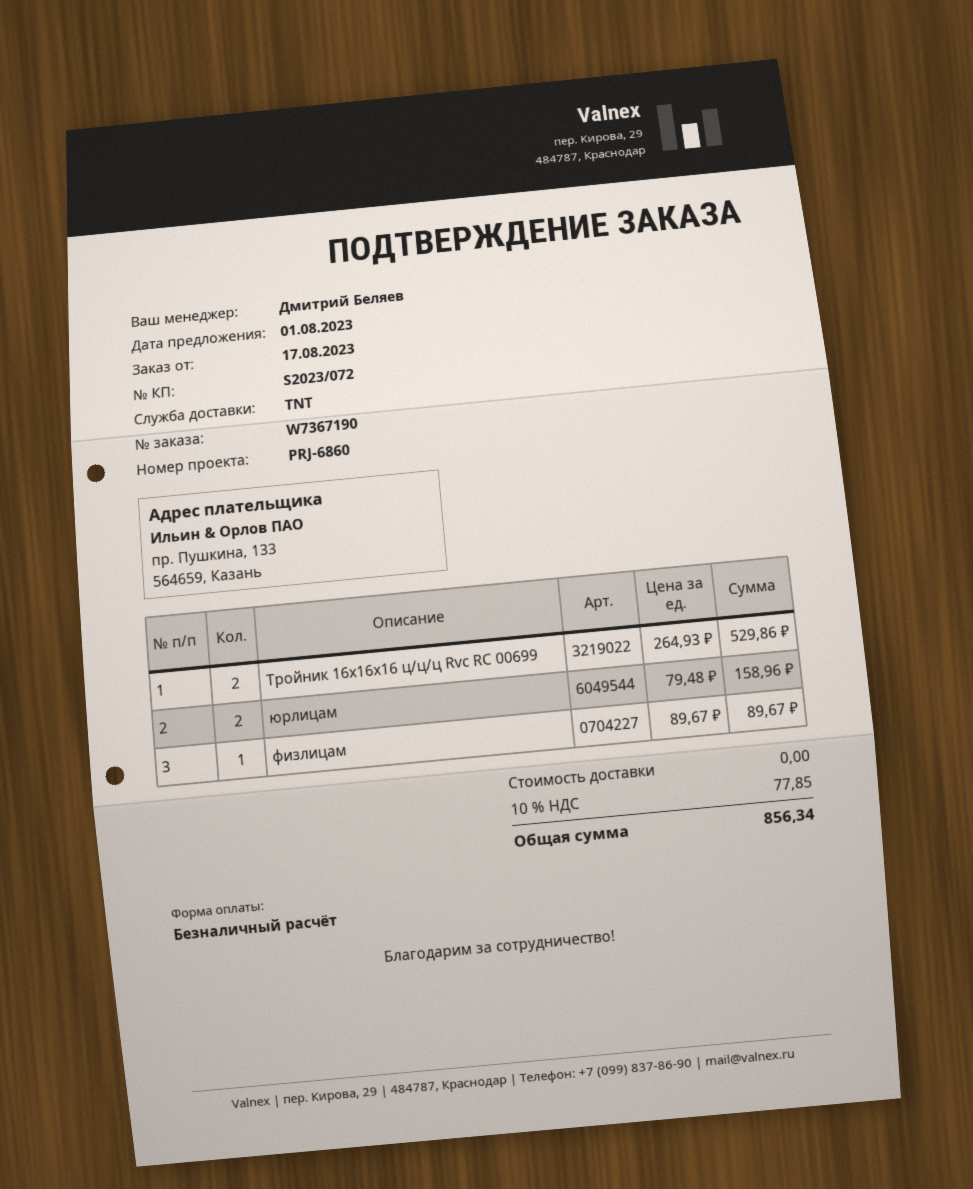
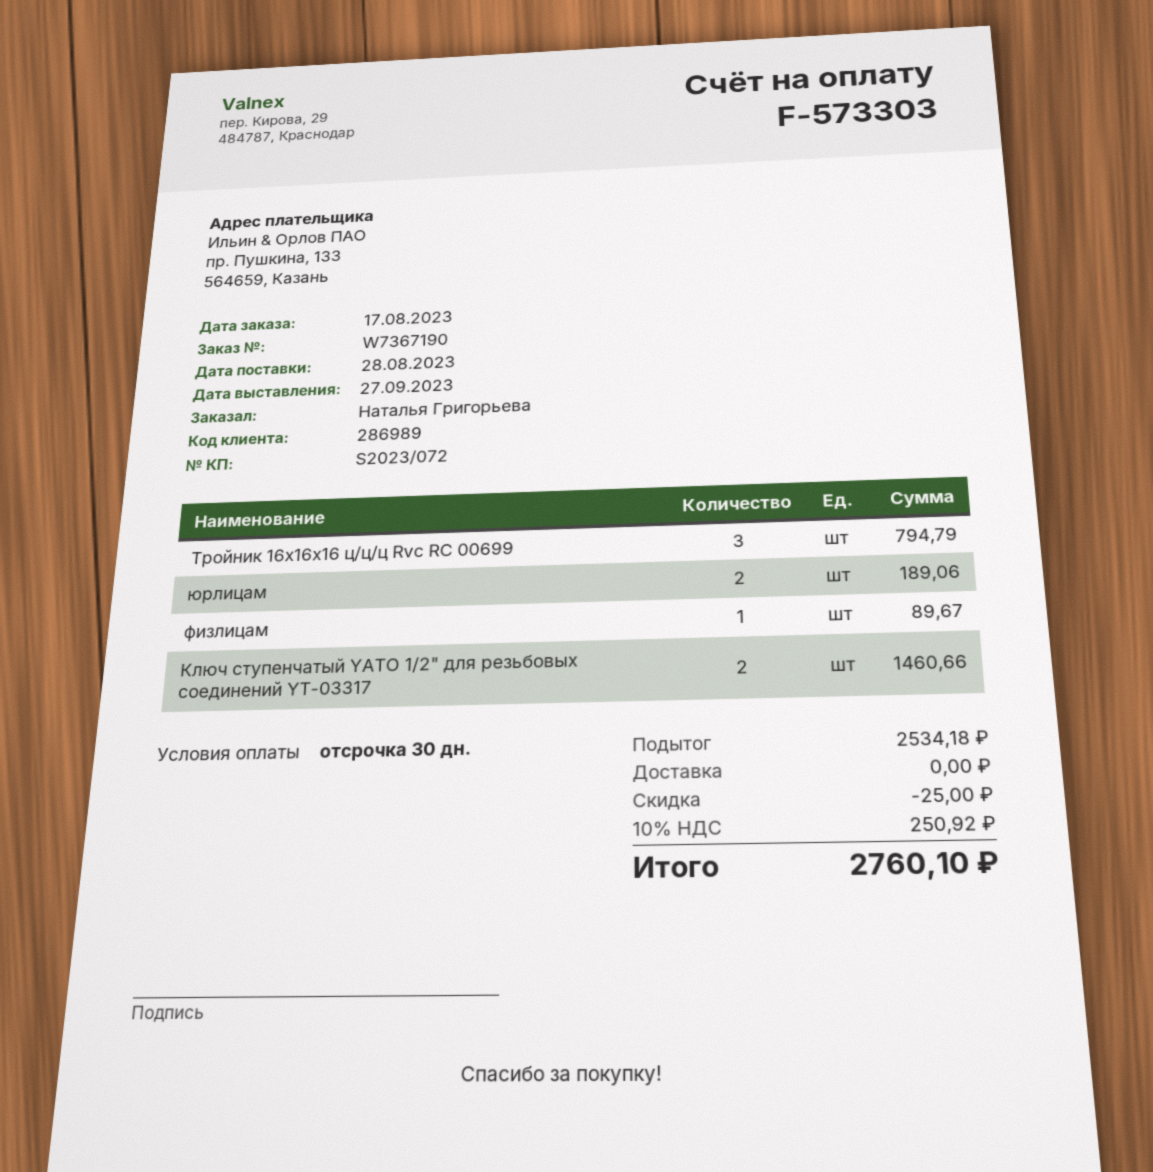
Тройник 16х16х16 ц/ц/ц Rvc RC 00699: 2 for 529.86 -> 3 for 794.79
юрлицам: 2 for 158.96 -> 2 for 189.06
Ключ ступенчатый YATO 1/2" для резьбовых соединений YT-03317: none -> 2 for 1460.66
discount: none -> 25.00
tax: 10% = 77.85 -> 10% = 250.92
total: 856.34 -> 2760.10

